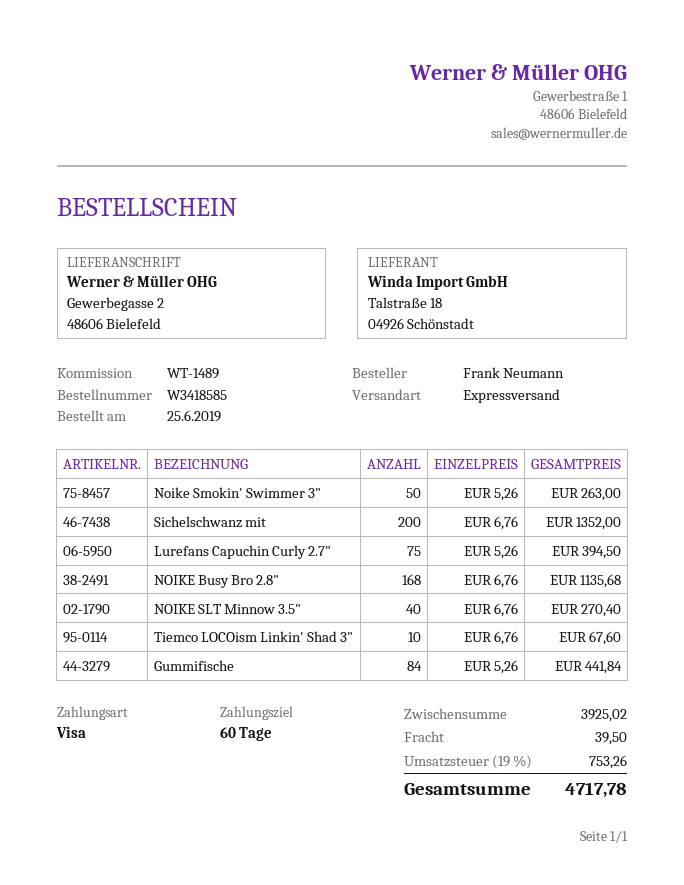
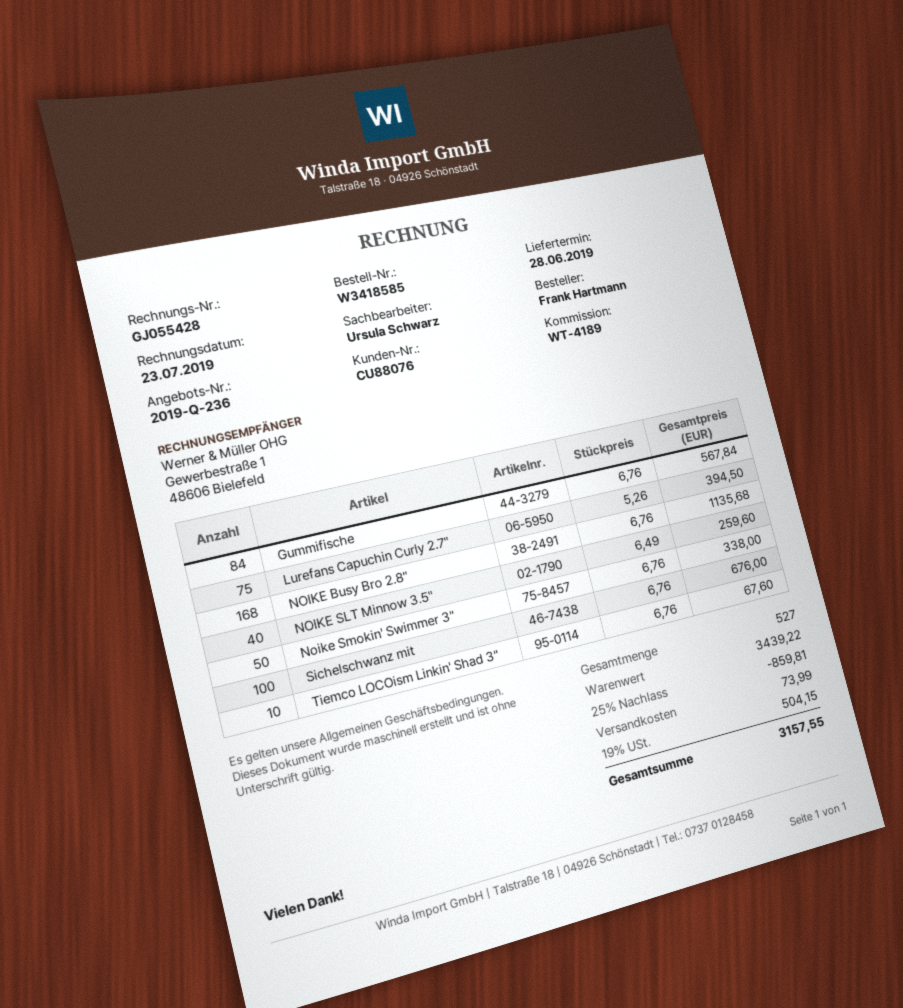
reference: WT-1489 -> WT-4189
ordered by: Frank Neumann -> Frank Hartmann
Noike Smokin' Swimmer 3": 50 x 5.26 = 263.00 -> 50 x 6.76 = 338.00
Sichelschwanz mit: 200 x 6.76 = 1352.00 -> 100 x 6.76 = 676.00
NOIKE SLT Minnow 3.5": 40 x 6.76 = 270.40 -> 40 x 6.49 = 259.60
Gummifische: 84 x 5.26 = 441.84 -> 84 x 6.76 = 567.84
subtotal: 3925.02 -> 3439.22
discount: none -> 25% = 859.81
shipping: 39.50 -> 73.99
tax: 19% = 753.26 -> 19% = 504.15
total: 4717.78 -> 3157.55

